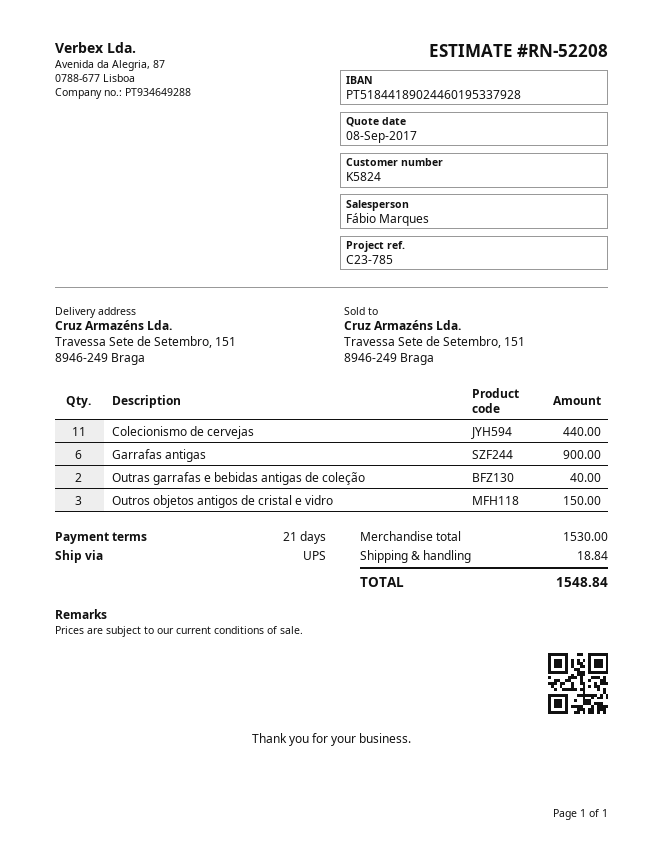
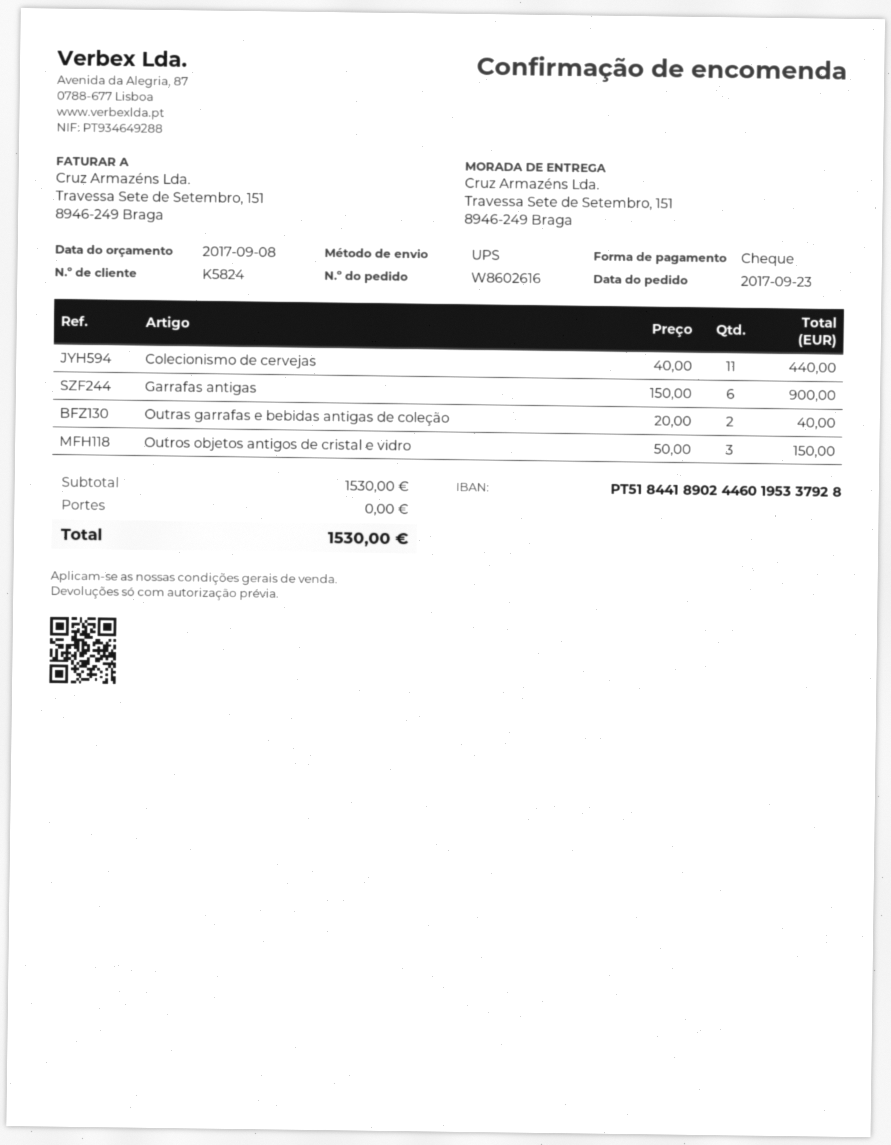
shipping: 18.84 -> 0.00
total: 1548.84 -> 1530.00

